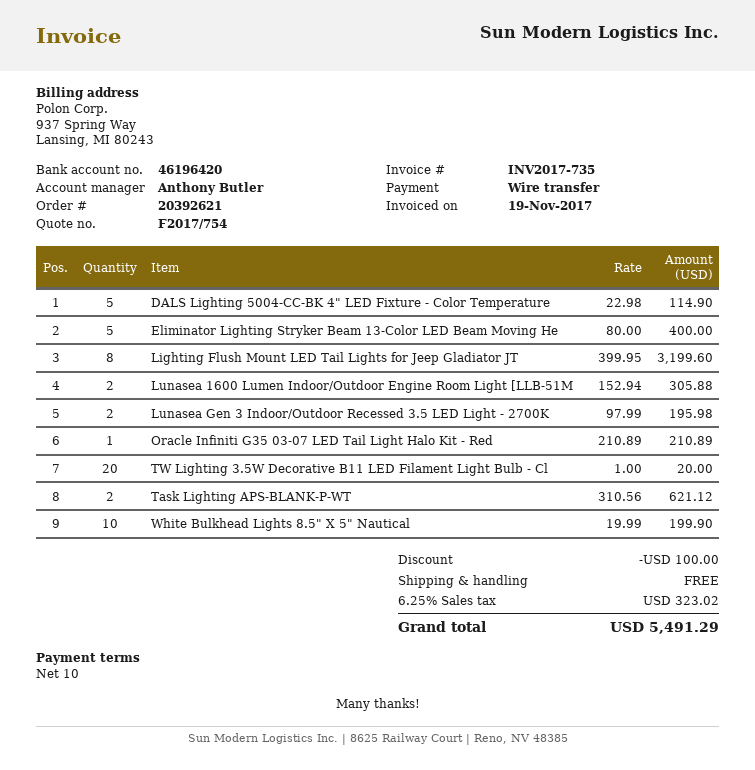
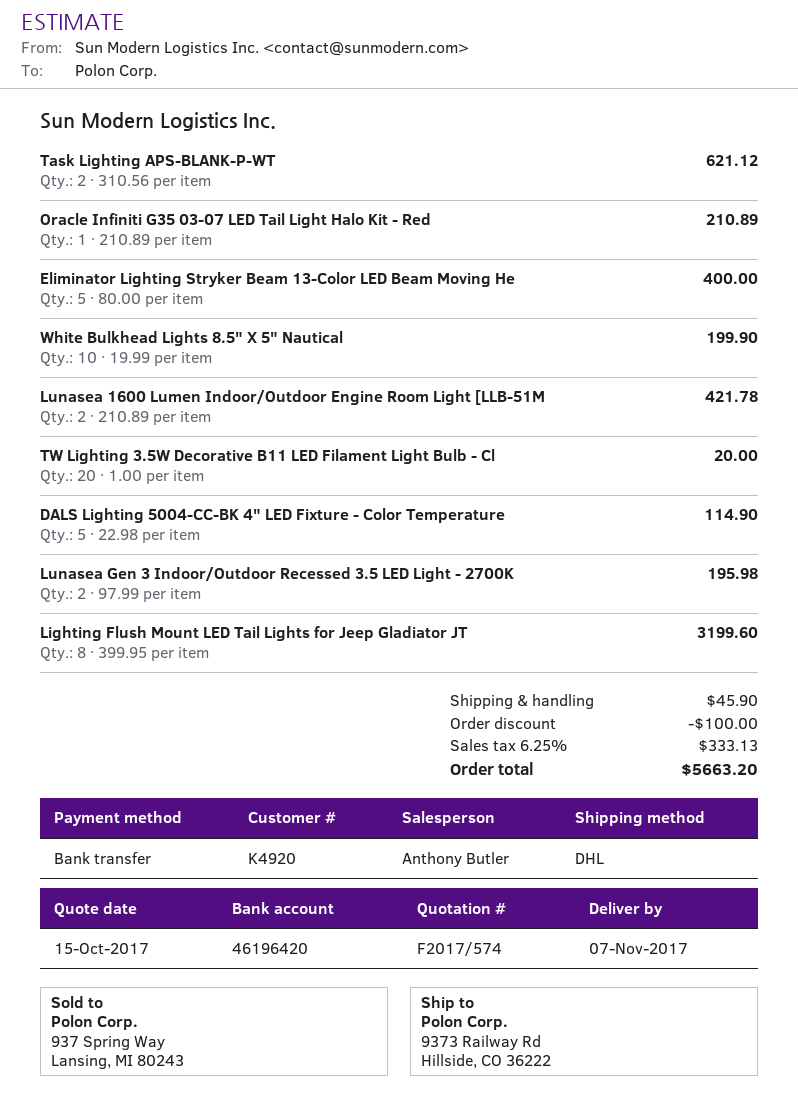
quote number: F2017/754 -> F2017/574
Lunasea 1600 Lumen Indoor/Outdoor Engine Room Light [LLB-51M: 2 x 152.94 = 305.88 -> 2 x 210.89 = 421.78
shipping: 0.00 -> 45.90
tax: 6.25% = 323.02 -> 6.25% = 333.13
total: 5491.29 -> 5663.20

